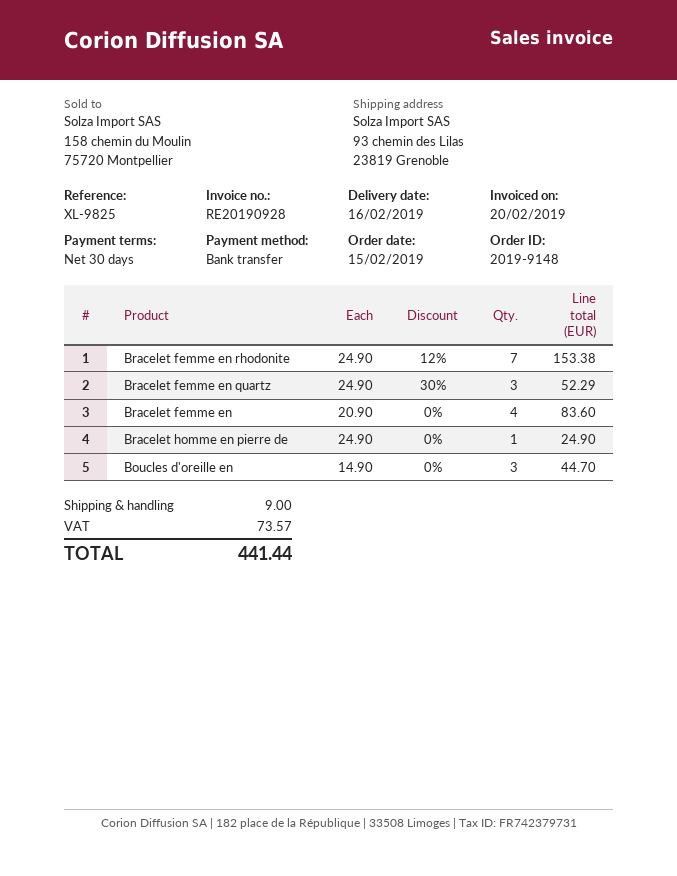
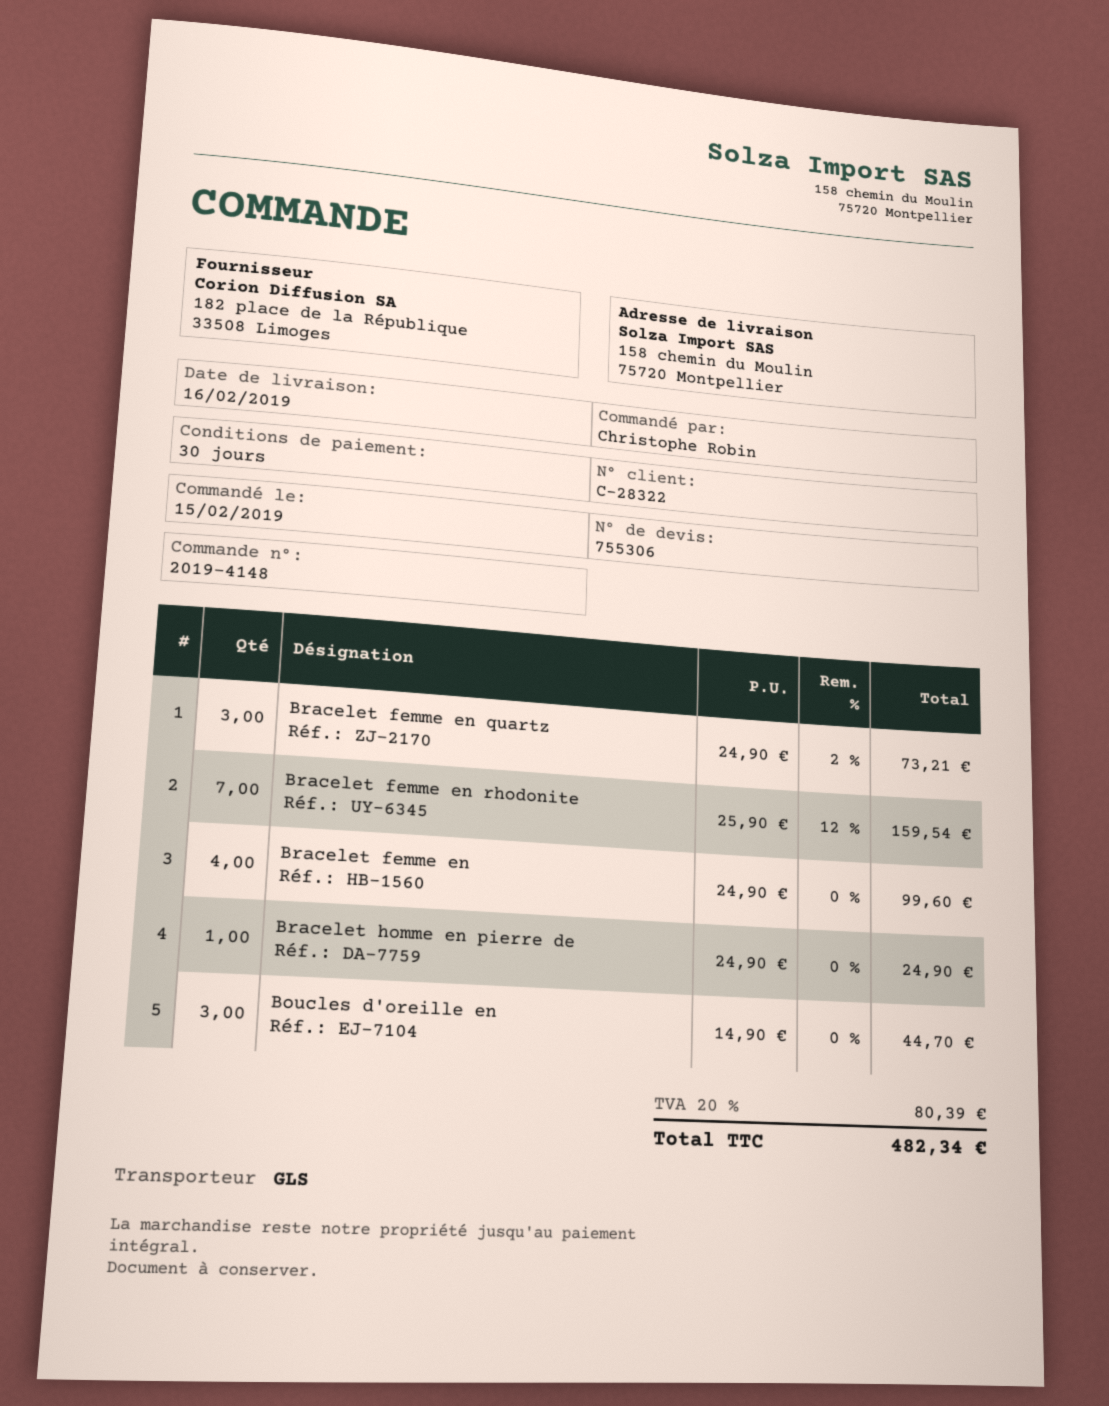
order number: 2019-9148 -> 2019-4148
ship to: 93 chemin des Lilas, 23819 Grenoble -> 158 chemin du Moulin, 75720 Montpellier
Bracelet femme en rhodonite: 7 x 24.90 - 12% = 153.38 -> 7 x 25.90 - 12% = 159.54
Bracelet femme en quartz: 3 x 24.90 - 30% = 52.29 -> 3 x 24.90 - 2% = 73.21
Bracelet femme en: 4 x 20.90 = 83.60 -> 4 x 24.90 = 99.60
shipping: 9.00 -> none
tax: 73.57 -> 80.39
total: 441.44 -> 482.34

